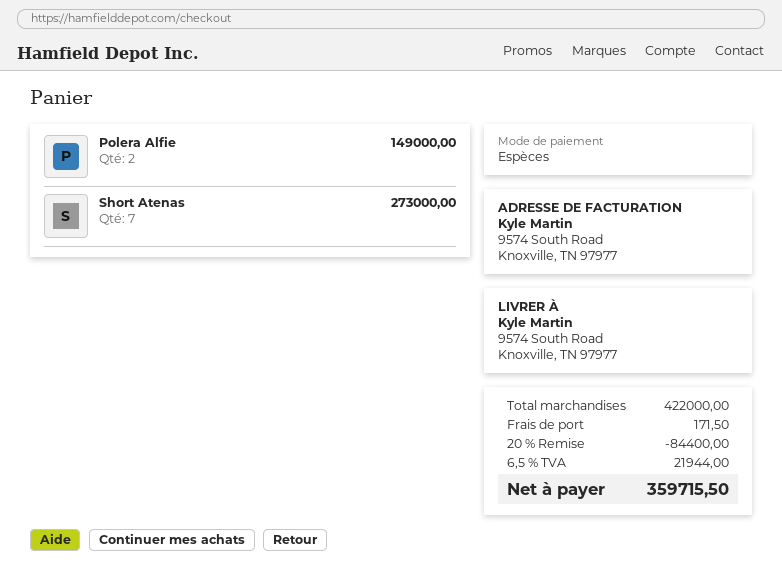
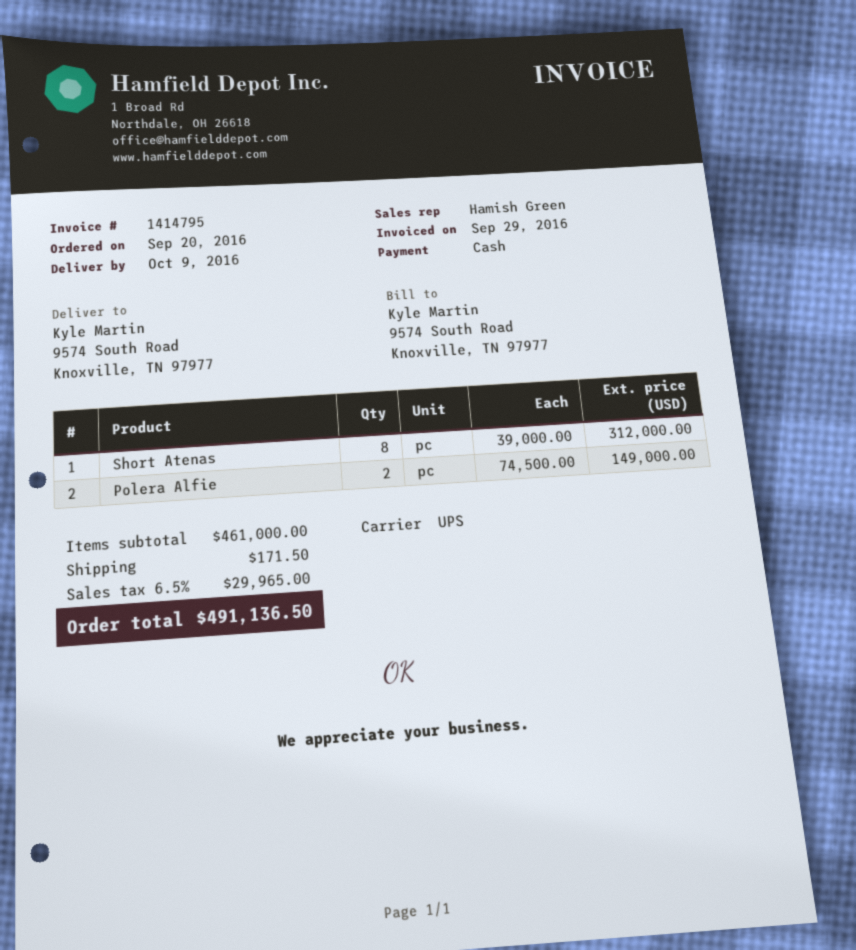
Short Atenas: 7 for 273000.00 -> 8 for 312000.00
subtotal: 422000.00 -> 461000.00
discount: 20% = 84400.00 -> none
tax: 6.5% = 21944.00 -> 6.5% = 29965.00
total: 359715.50 -> 491136.50

